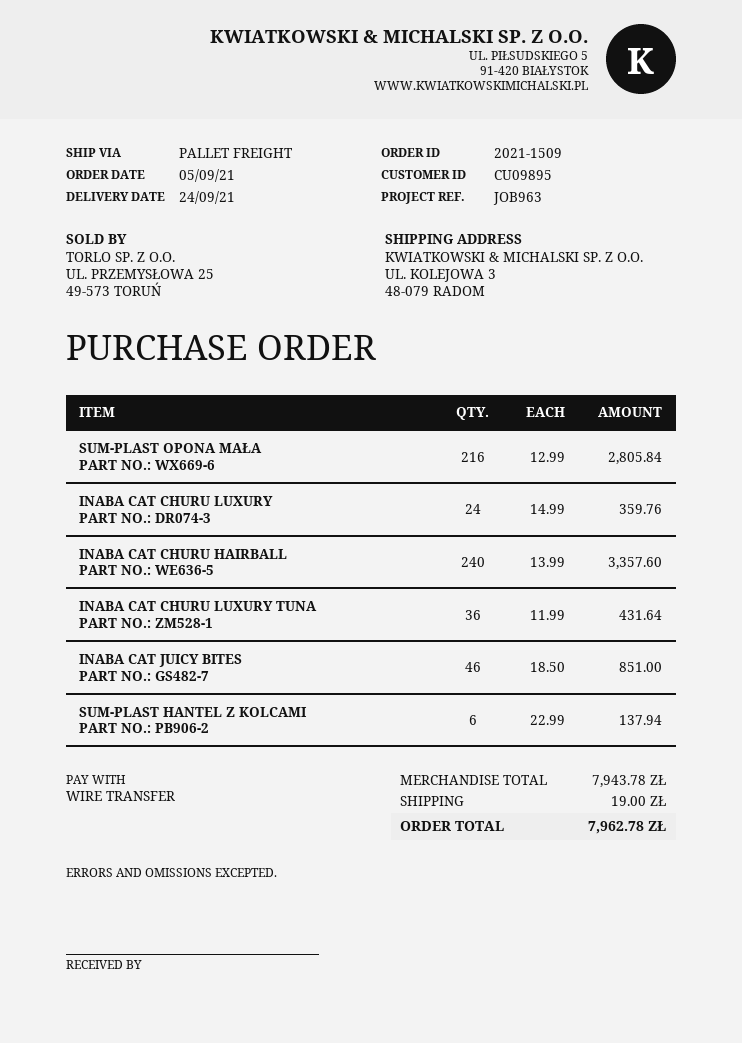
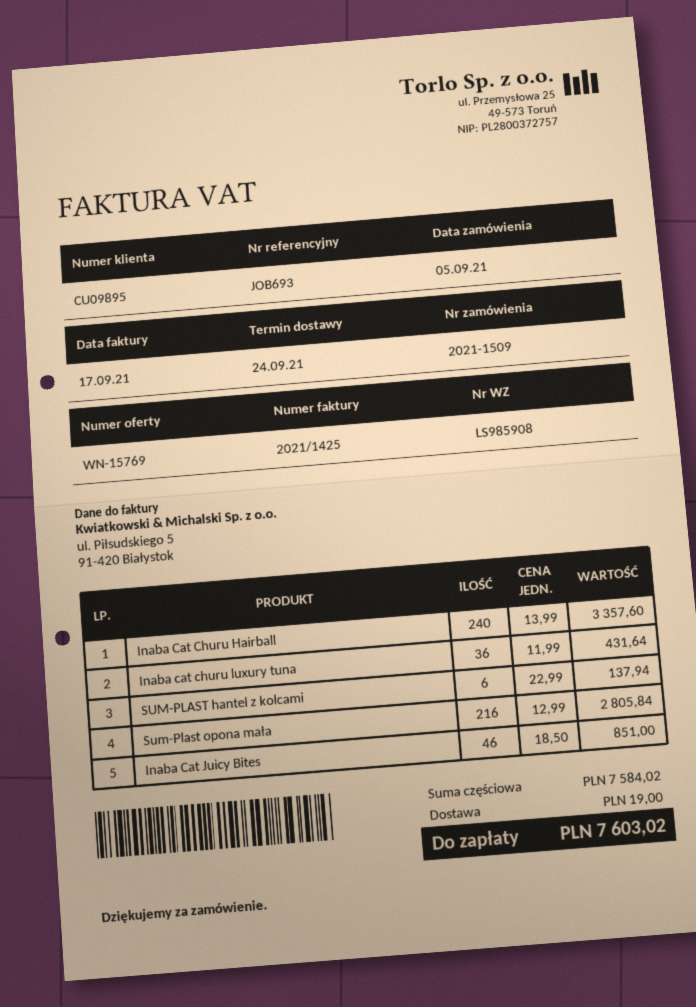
reference: JOB963 -> JOB693
INABA CAT CHURU LUXURY: 24 x 14.99 = 359.76 -> none
subtotal: 7943.78 -> 7584.02
total: 7962.78 -> 7603.02

